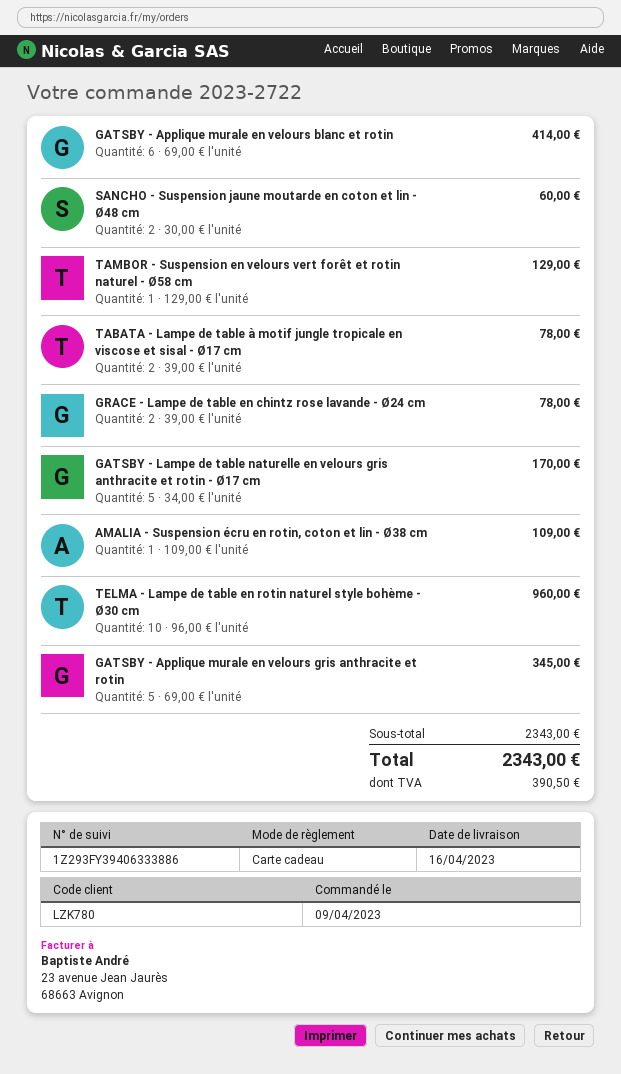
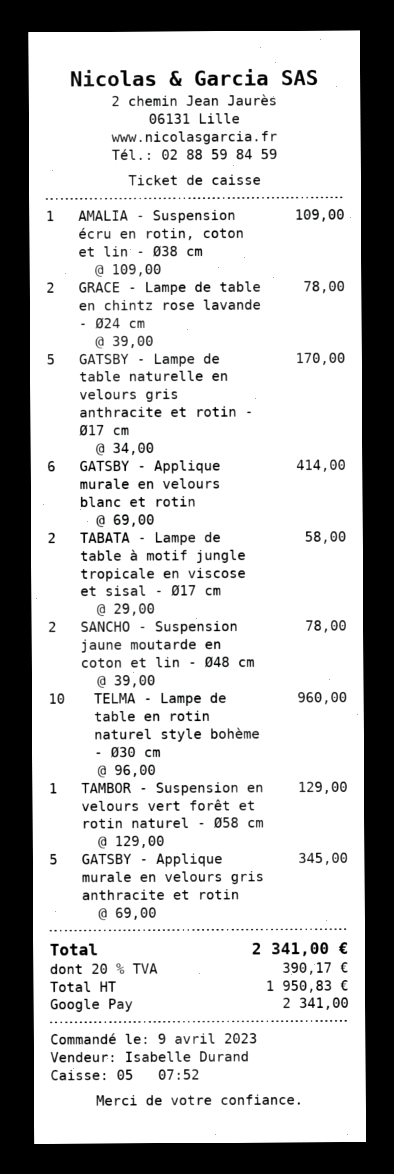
payment method: gift card -> Google Pay
SANCHO - Suspension jaune moutarde en coton et lin - Ø48 cm: 2 x 30.00 = 60.00 -> 2 x 39.00 = 78.00
TABATA - Lampe de table à motif jungle tropicale en viscose et sisal - Ø17 cm: 2 x 39.00 = 78.00 -> 2 x 29.00 = 58.00
tax: 390.50 -> 390.17
total: 2343.00 -> 2341.00

